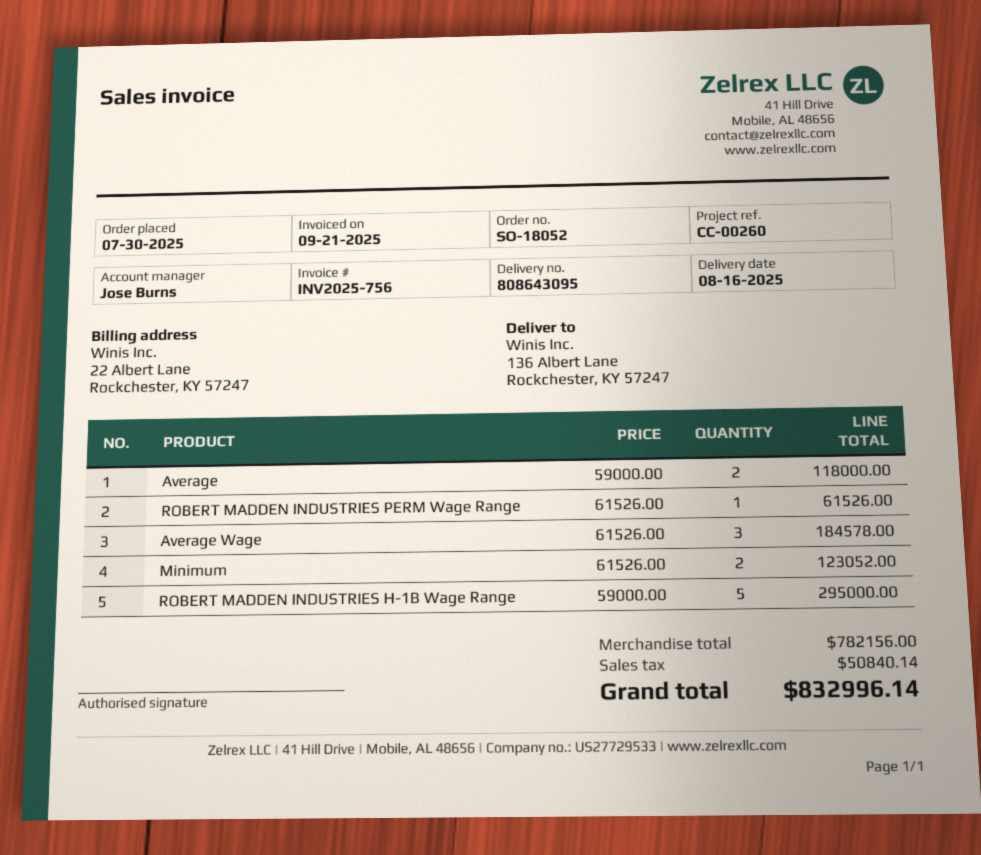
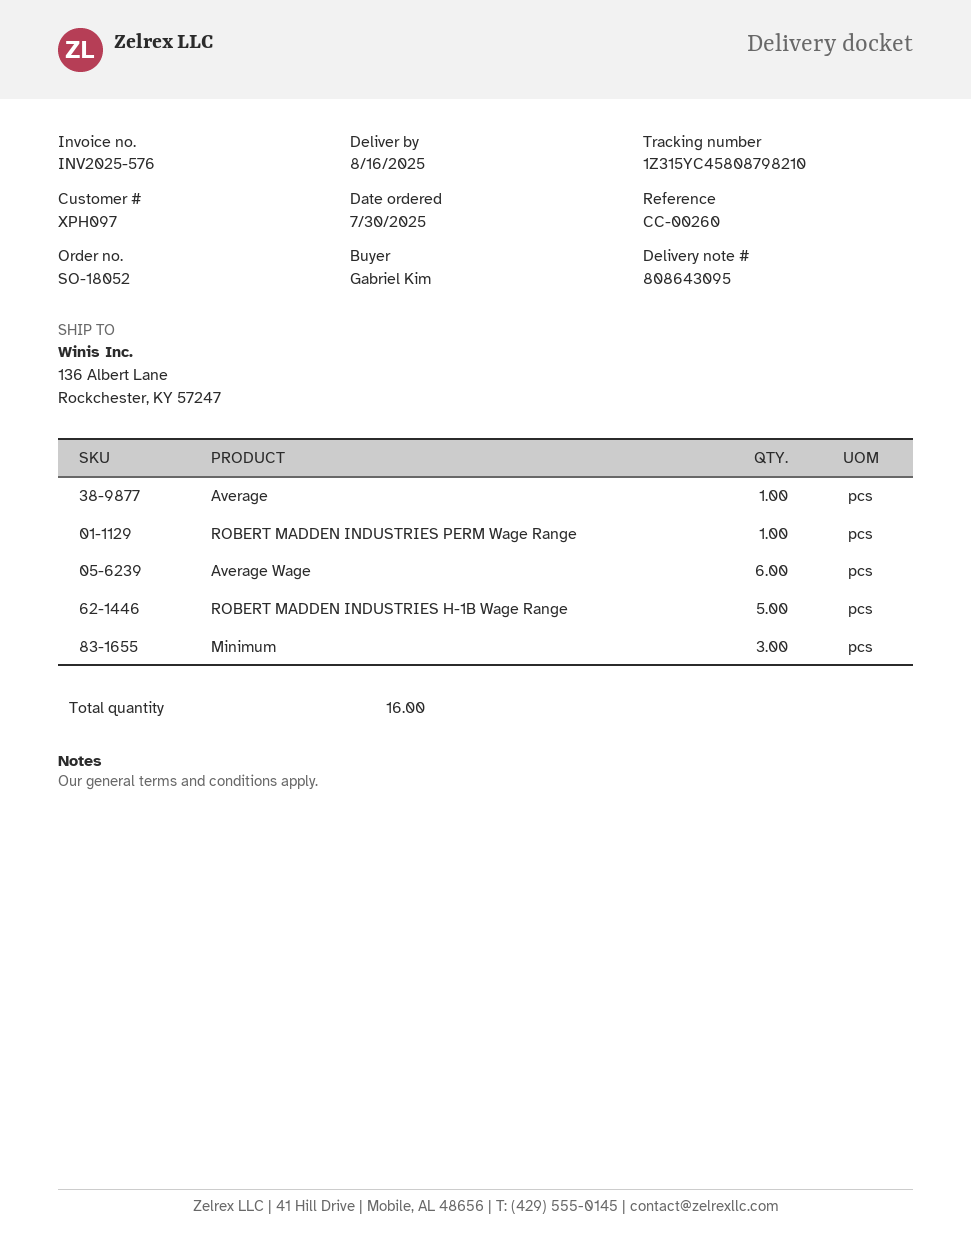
invoice number: INV2025-756 -> INV2025-576
Average: 2 -> 1
Average Wage: 3 -> 6
Minimum: 2 -> 3

